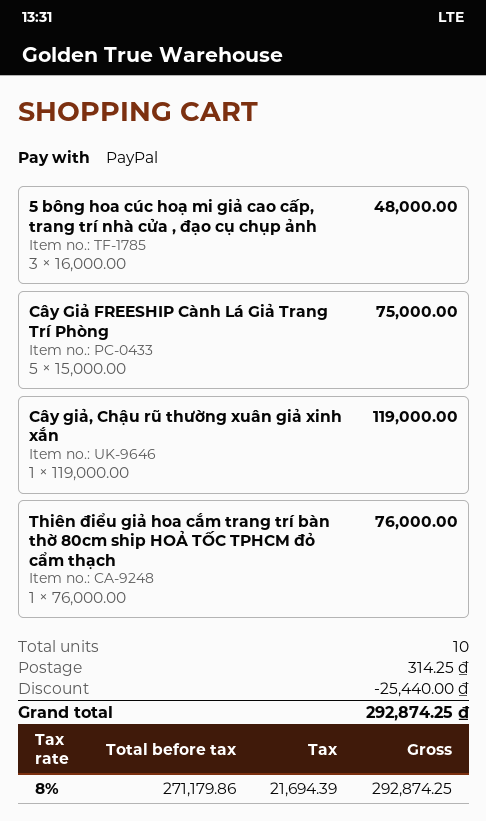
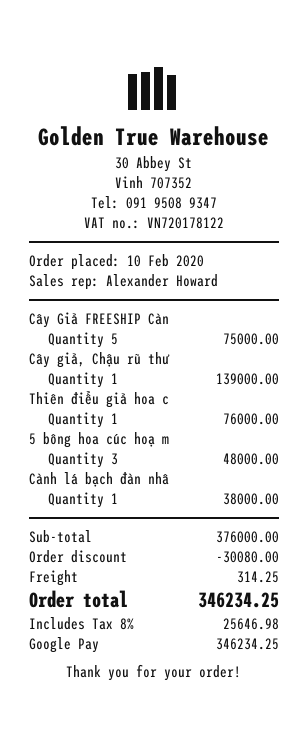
payment method: PayPal -> Google Pay
Cây giả, Chậu rũ thường xuân giả xinh xắn: 1 for 119000.00 -> 1 for 139000.00
Cành lá bạch đàn nhâ: none -> 1 for 38000.00
discount: 25440.00 -> 30080.00
tax: 8% = 21694.39 -> 8% = 25646.98
total: 292874.25 -> 346234.25

